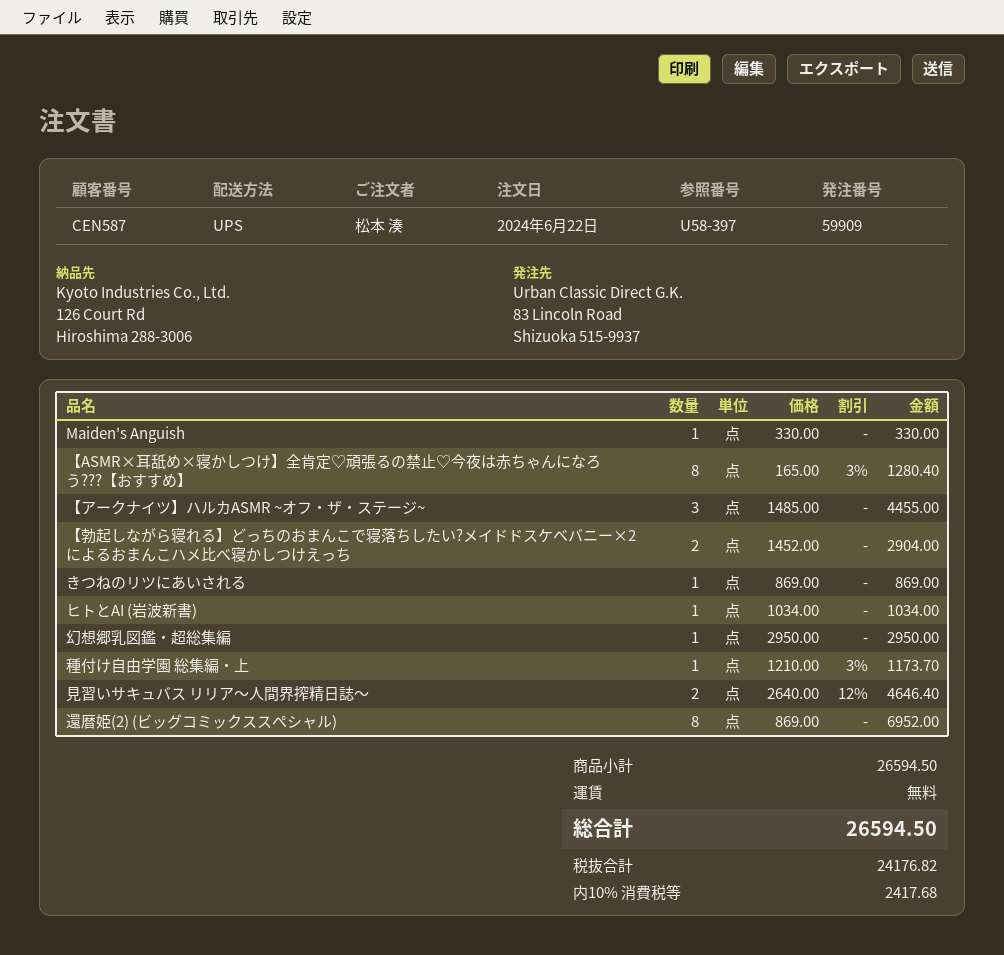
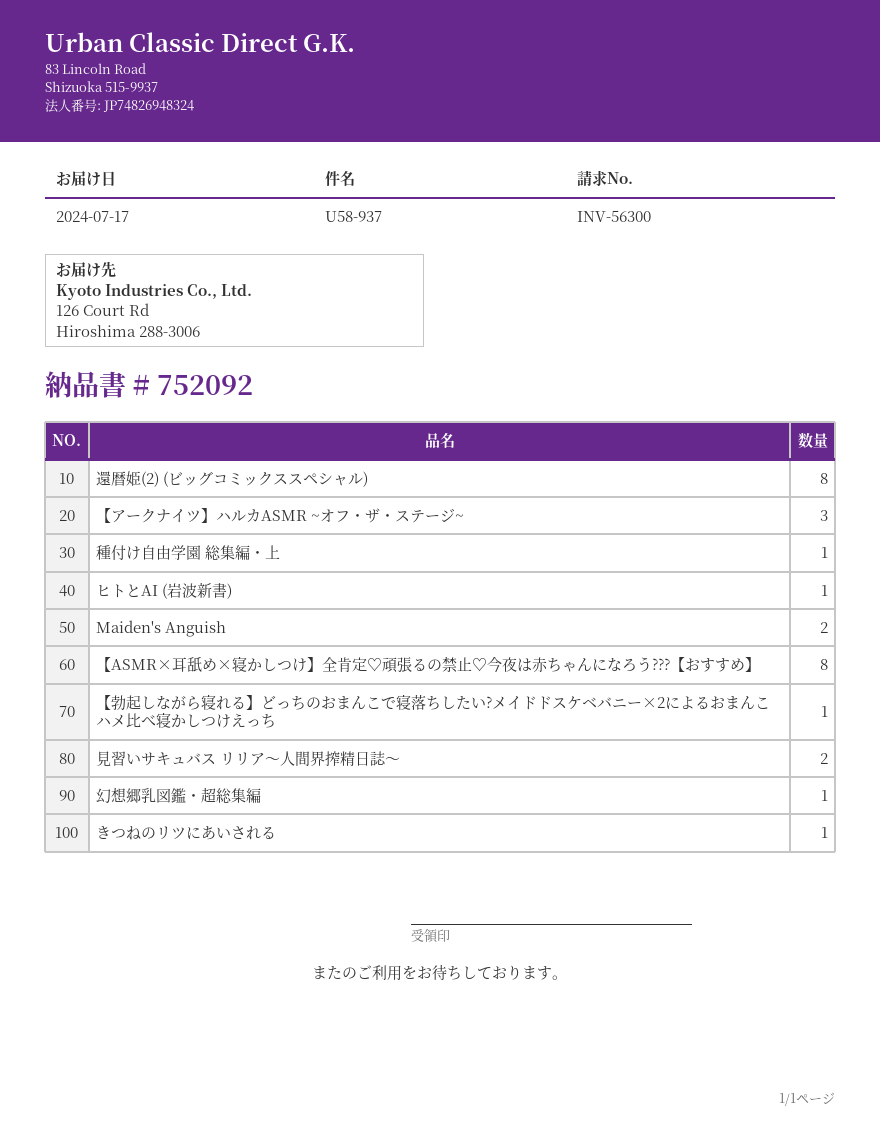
reference: U58-397 -> U58-937
Maiden's Anguish: 1 -> 2
【勃起しながら寝れる】どっちのおまんこで寝落ちしたい?メイドドスケベバニー×2によるおまんこハメ比べ寝かしつけえっち: 2 -> 1

